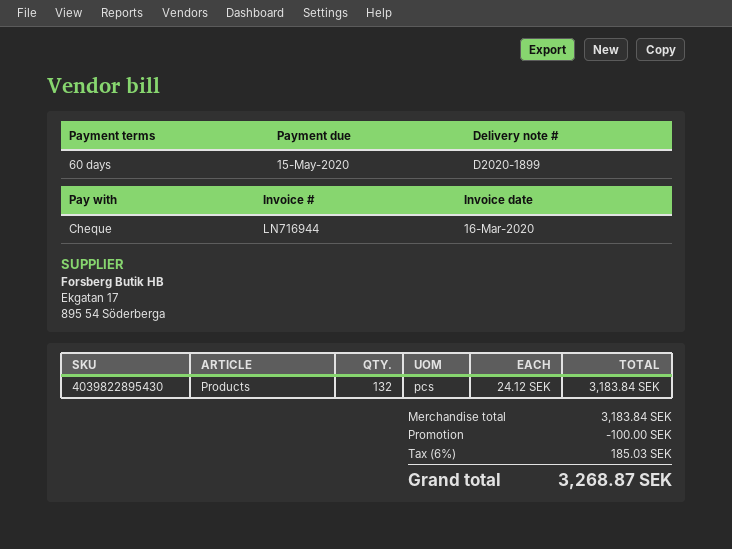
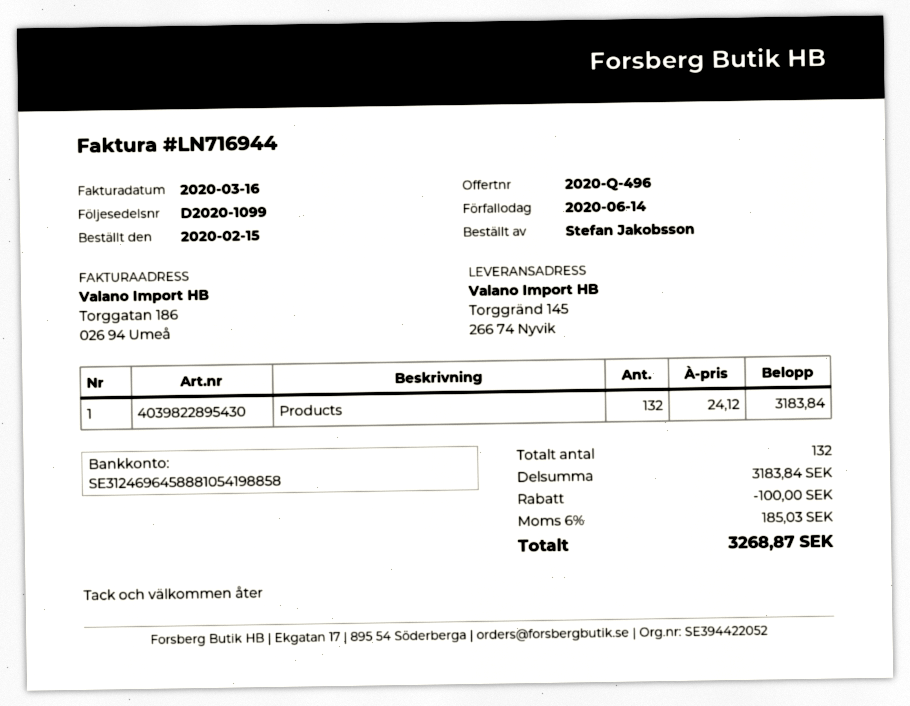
delivery note number: D2020-1899 -> D2020-1099
due date: 2020-05-15 -> 2020-06-14

